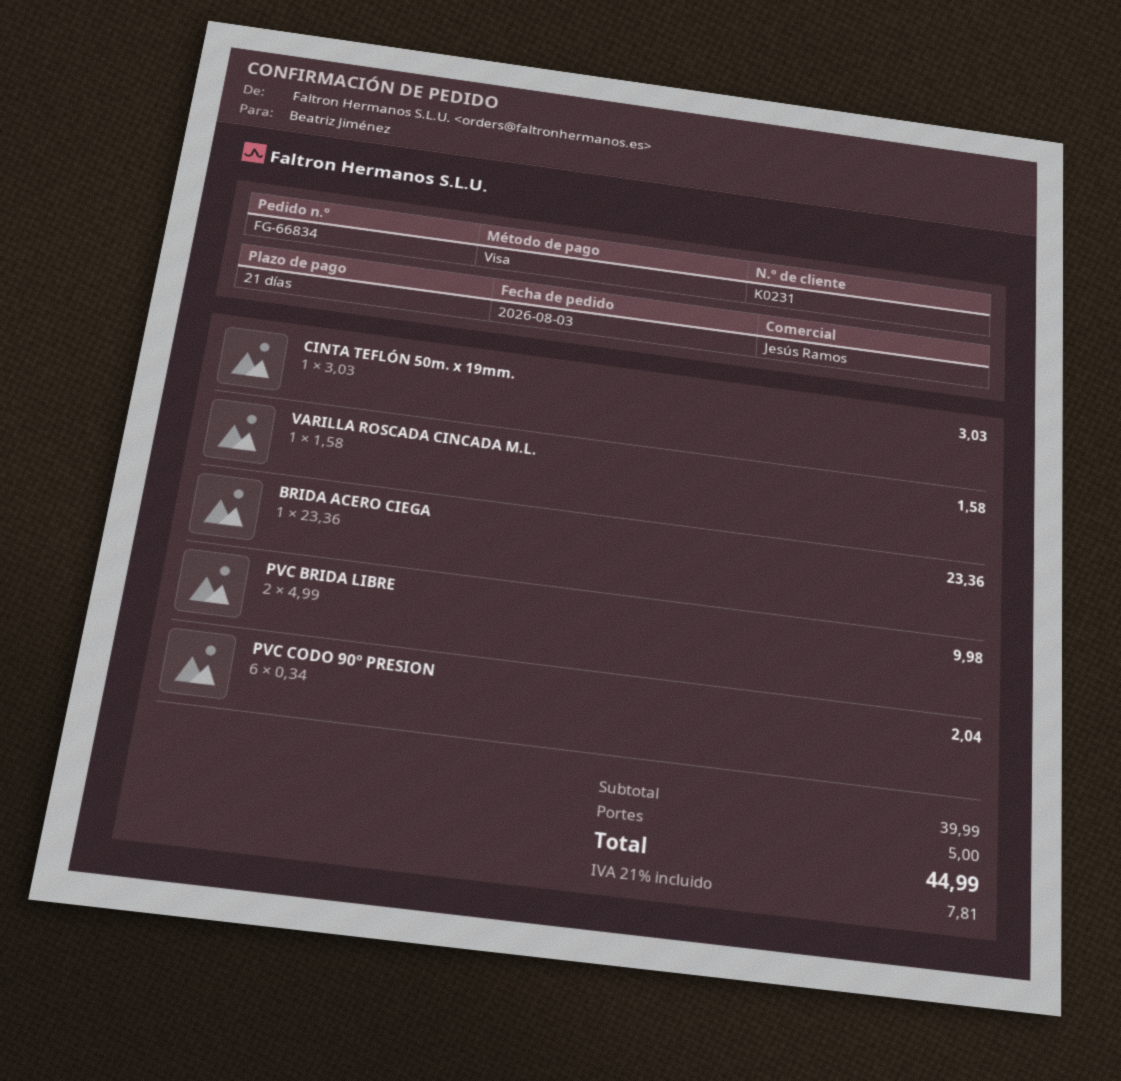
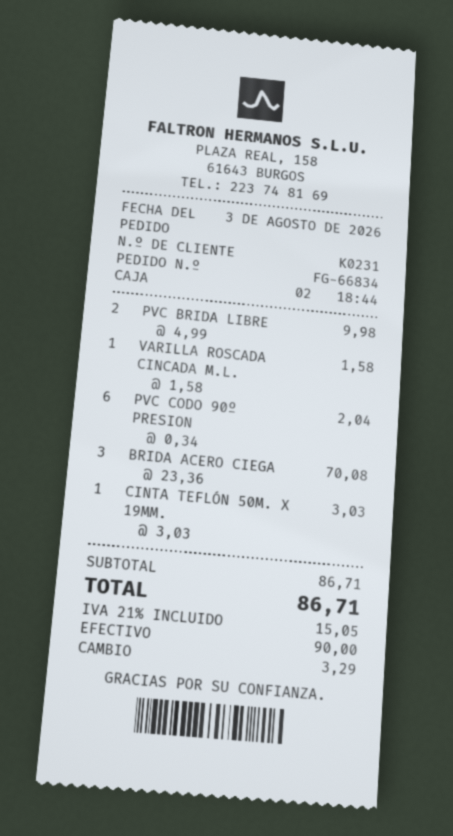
payment method: Visa -> cash
BRIDA ACERO CIEGA: 1 x 23.36 = 23.36 -> 3 x 23.36 = 70.08
subtotal: 39.99 -> 86.71
shipping: 5.00 -> none
tax: 21% = 7.81 -> 21% = 15.05
total: 44.99 -> 86.71

